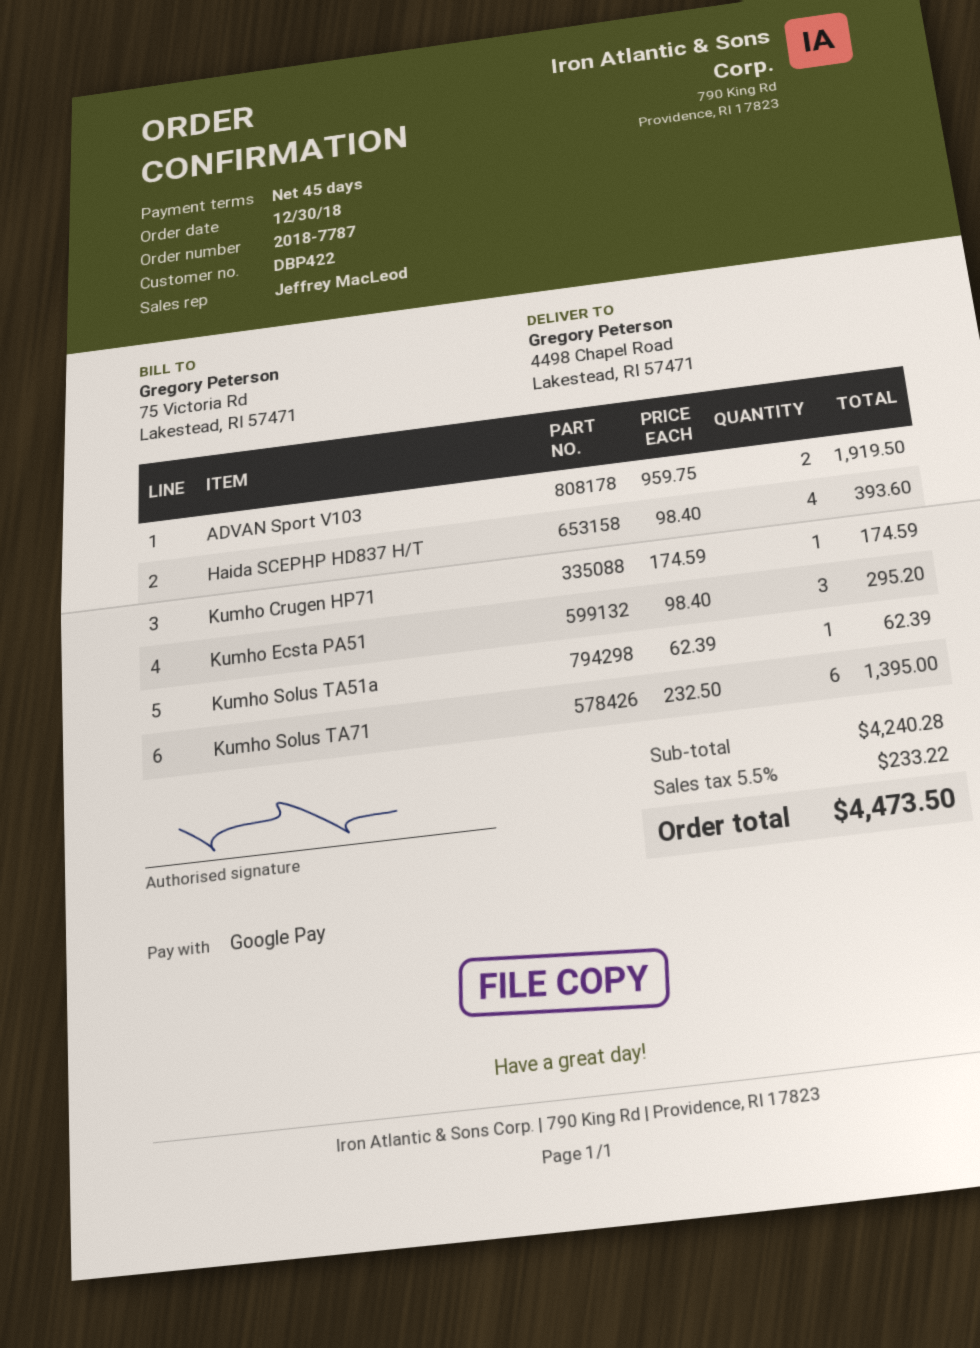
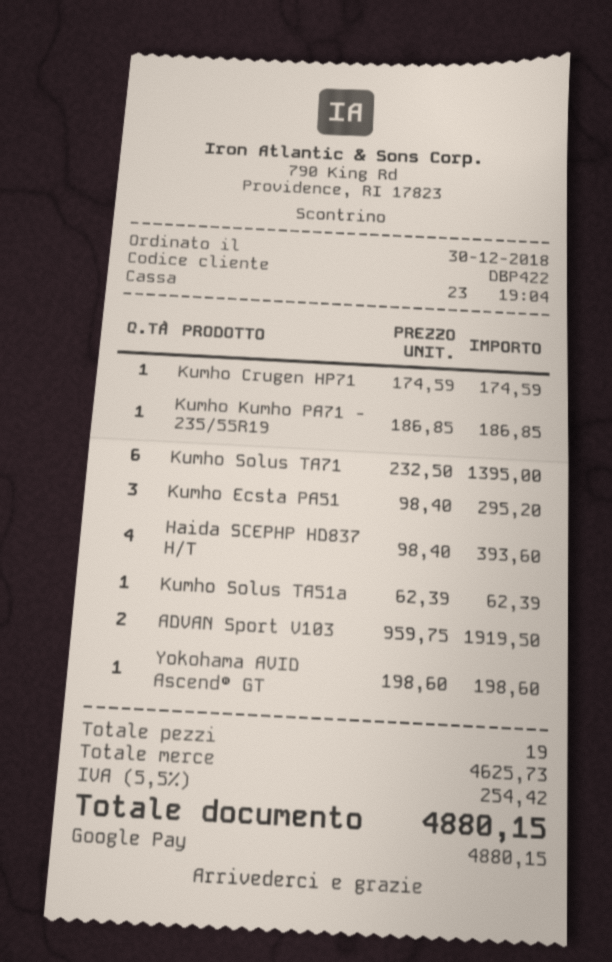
Kumho Kumho PA71 - 235/55R19: none -> 1 x 186.85 = 186.85
Yokohama AVID Ascend® GT: none -> 1 x 198.60 = 198.60
subtotal: 4240.28 -> 4625.73
tax: 5.5% = 233.22 -> 5.5% = 254.42
total: 4473.50 -> 4880.15

